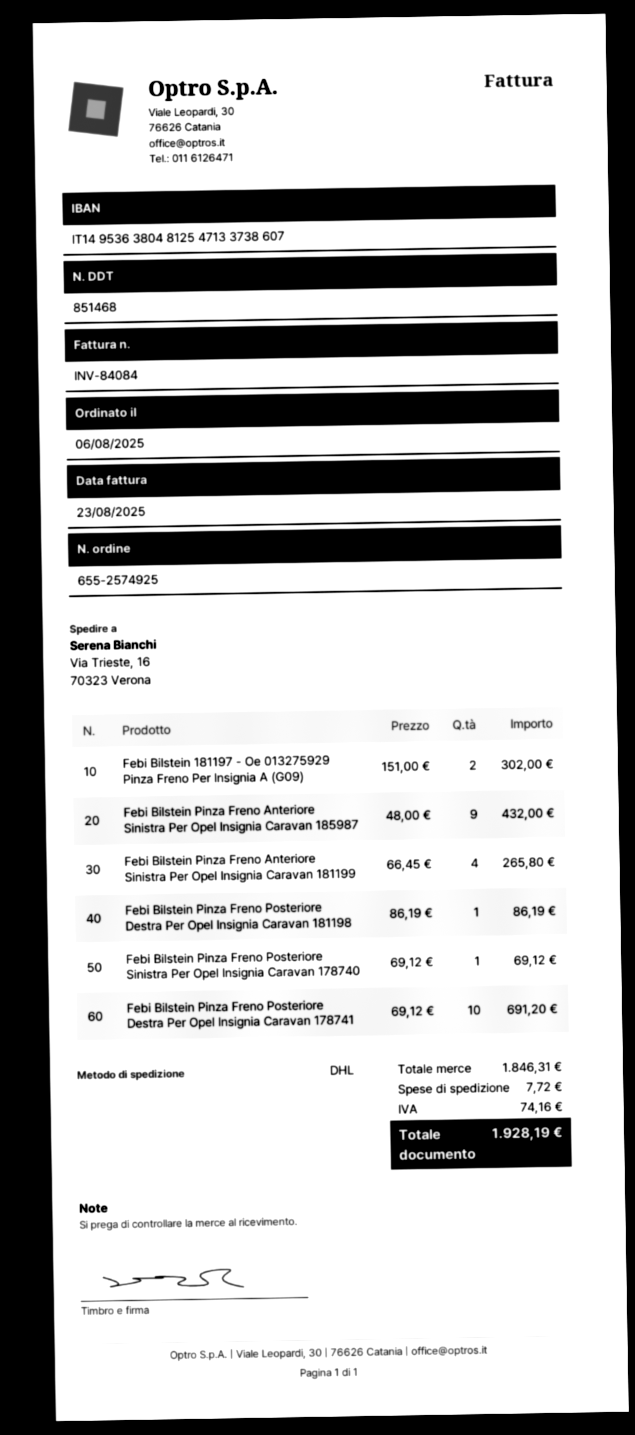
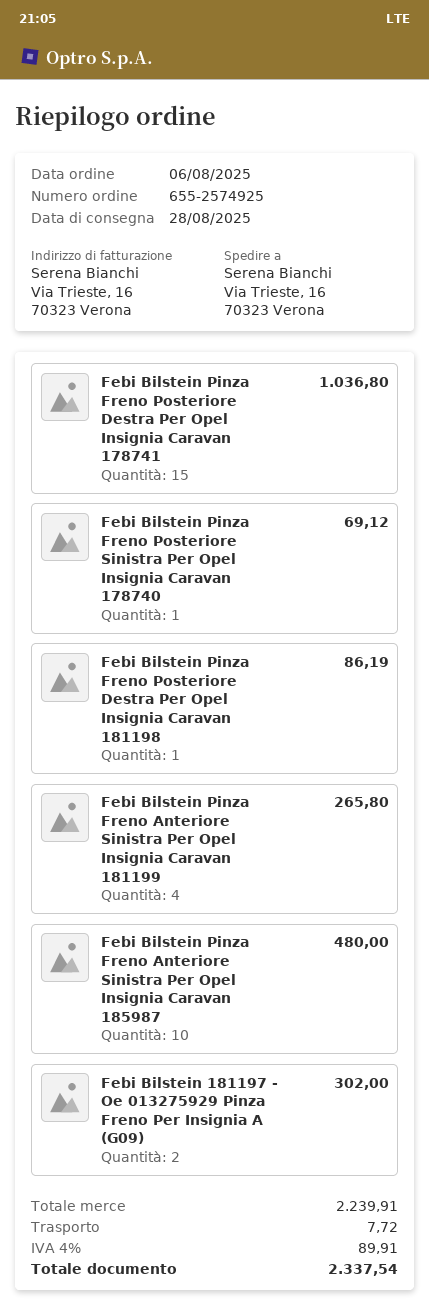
Febi Bilstein Pinza Freno Anteriore Sinistra Per Opel Insignia Caravan 185987: 9 for 432.00 -> 10 for 480.00
Febi Bilstein Pinza Freno Posteriore Destra Per Opel Insignia Caravan 178741: 10 for 691.20 -> 15 for 1036.80
subtotal: 1846.31 -> 2239.91
tax: 74.16 -> 89.91
total: 1928.19 -> 2337.54

